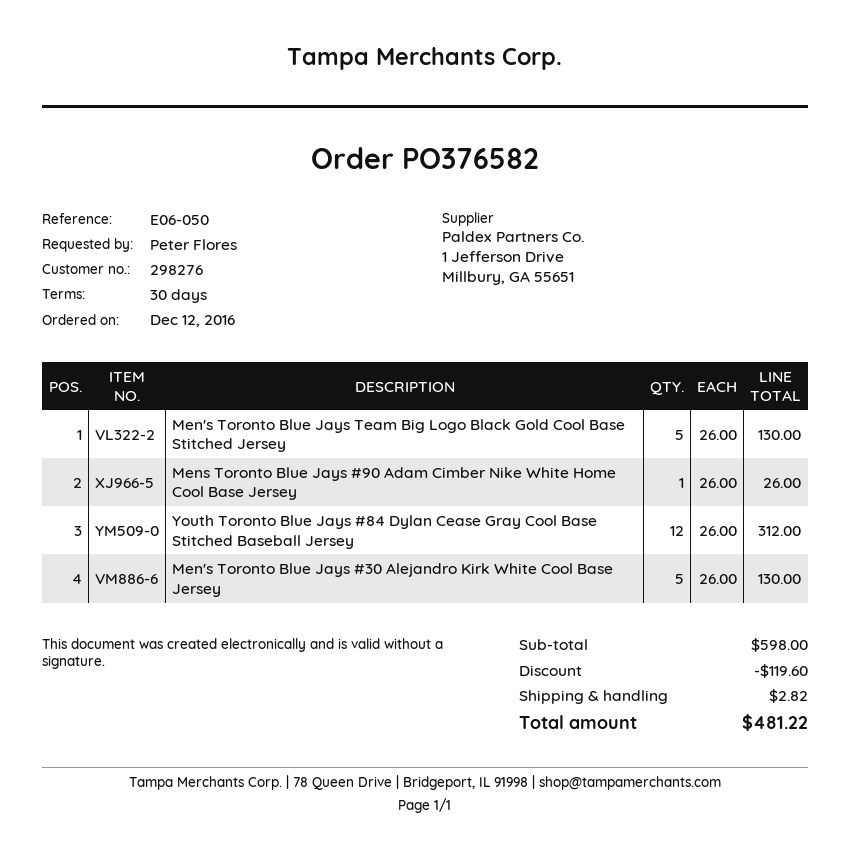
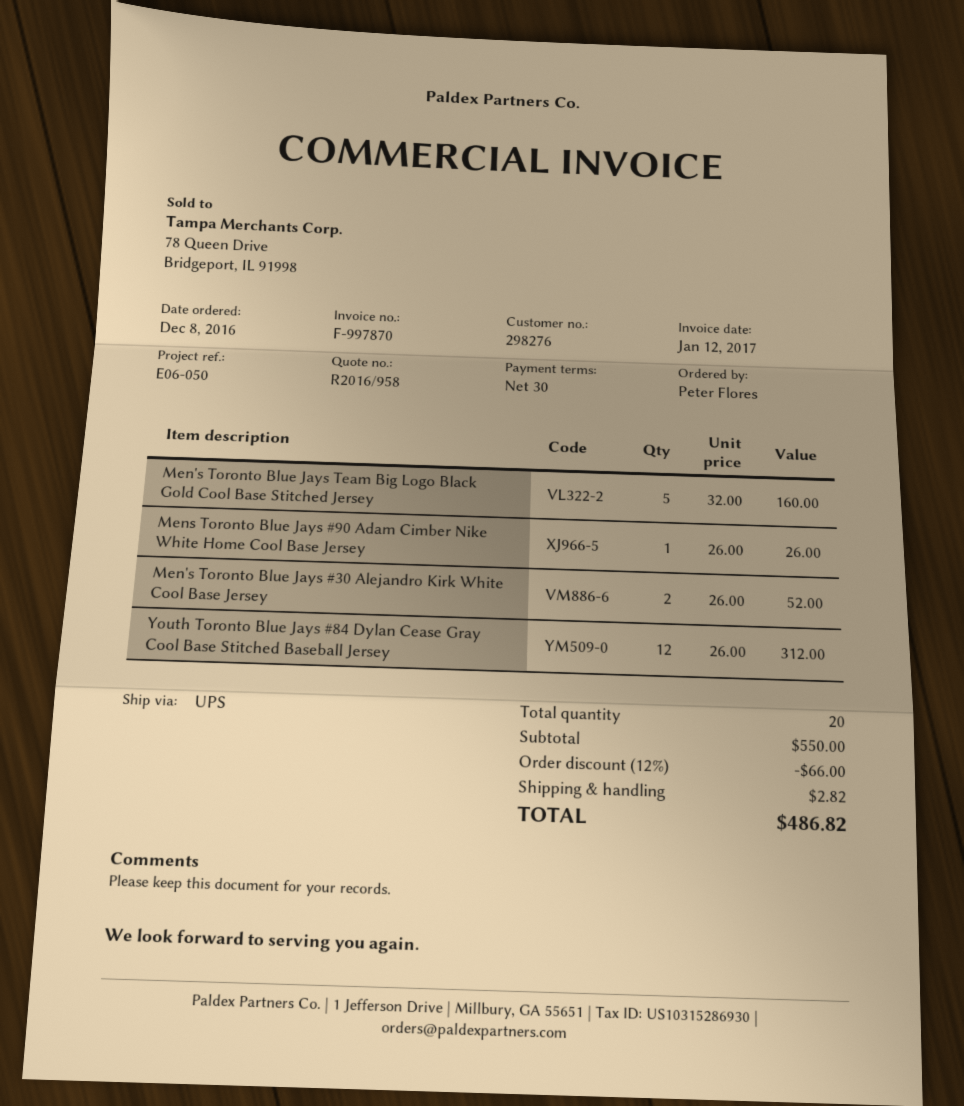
order date: 2016-12-12 -> 2016-12-08
Men's Toronto Blue Jays Team Big Logo Black Gold Cool Base Stitched Jersey: 5 x 26.00 = 130.00 -> 5 x 32.00 = 160.00
Men's Toronto Blue Jays #30 Alejandro Kirk White Cool Base Jersey: 5 x 26.00 = 130.00 -> 2 x 26.00 = 52.00
subtotal: 598.00 -> 550.00
discount: 119.60 -> 66.00
total: 481.22 -> 486.82

